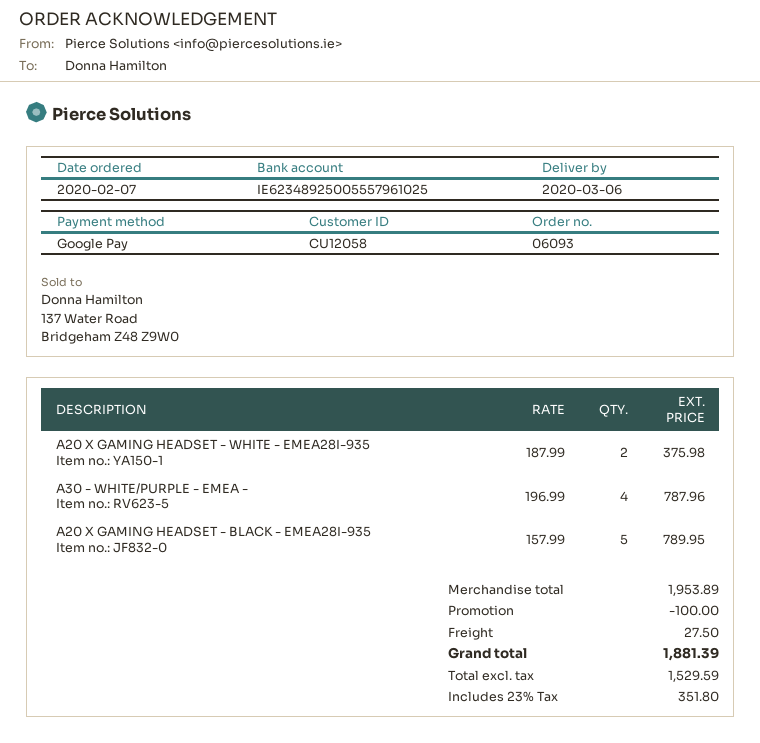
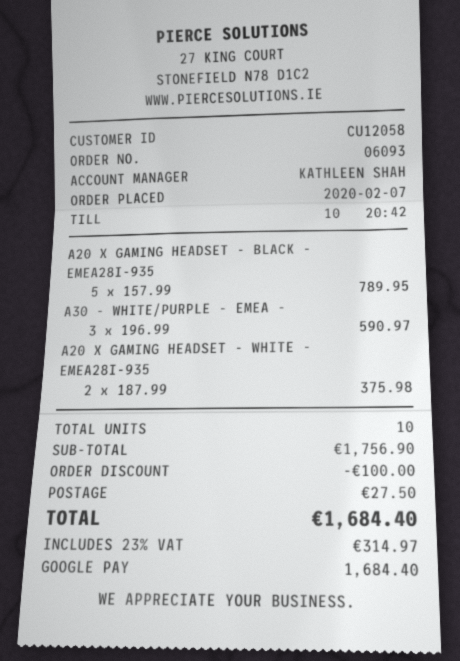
A30 - WHITE/PURPLE - EMEA -: 4 x 196.99 = 787.96 -> 3 x 196.99 = 590.97
subtotal: 1953.89 -> 1756.90
tax: 23% = 351.80 -> 23% = 314.97
total: 1881.39 -> 1684.40

